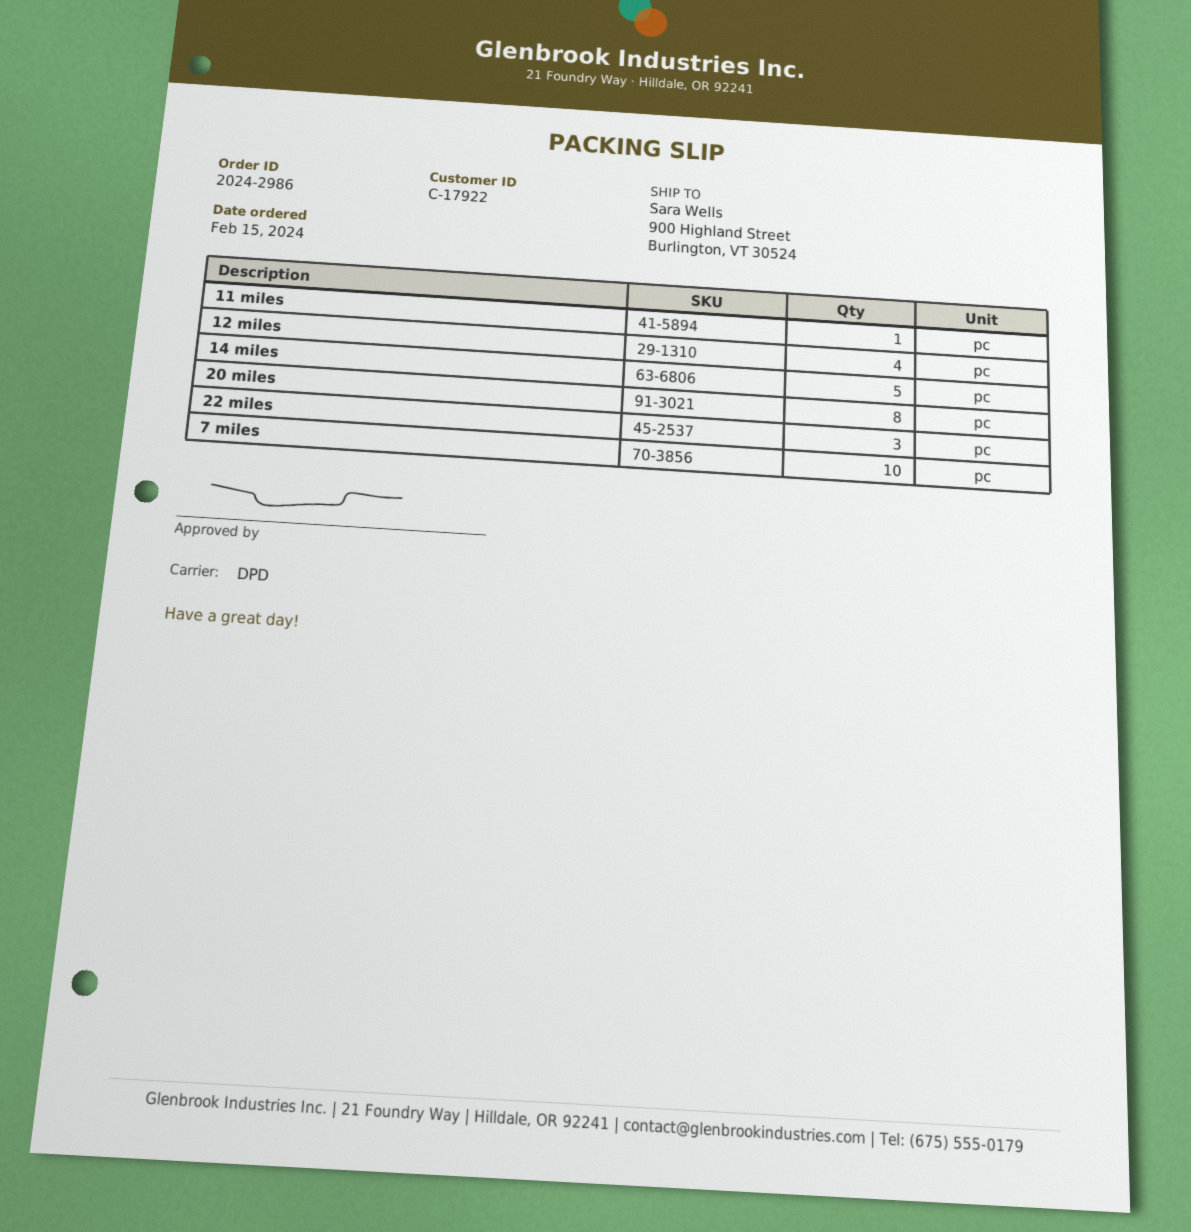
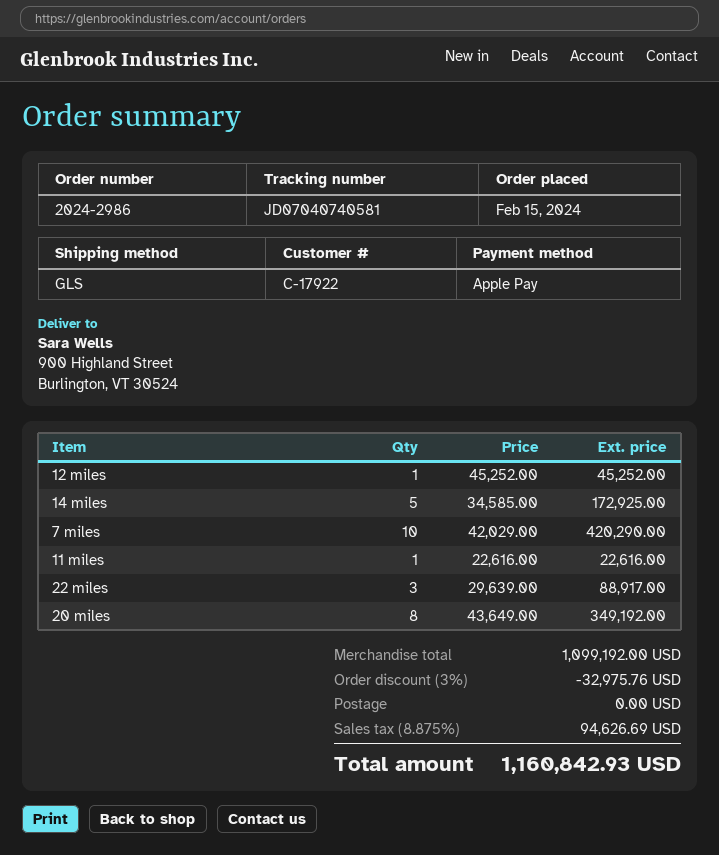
shipping method: DPD -> GLS
12 miles: 4 -> 1

